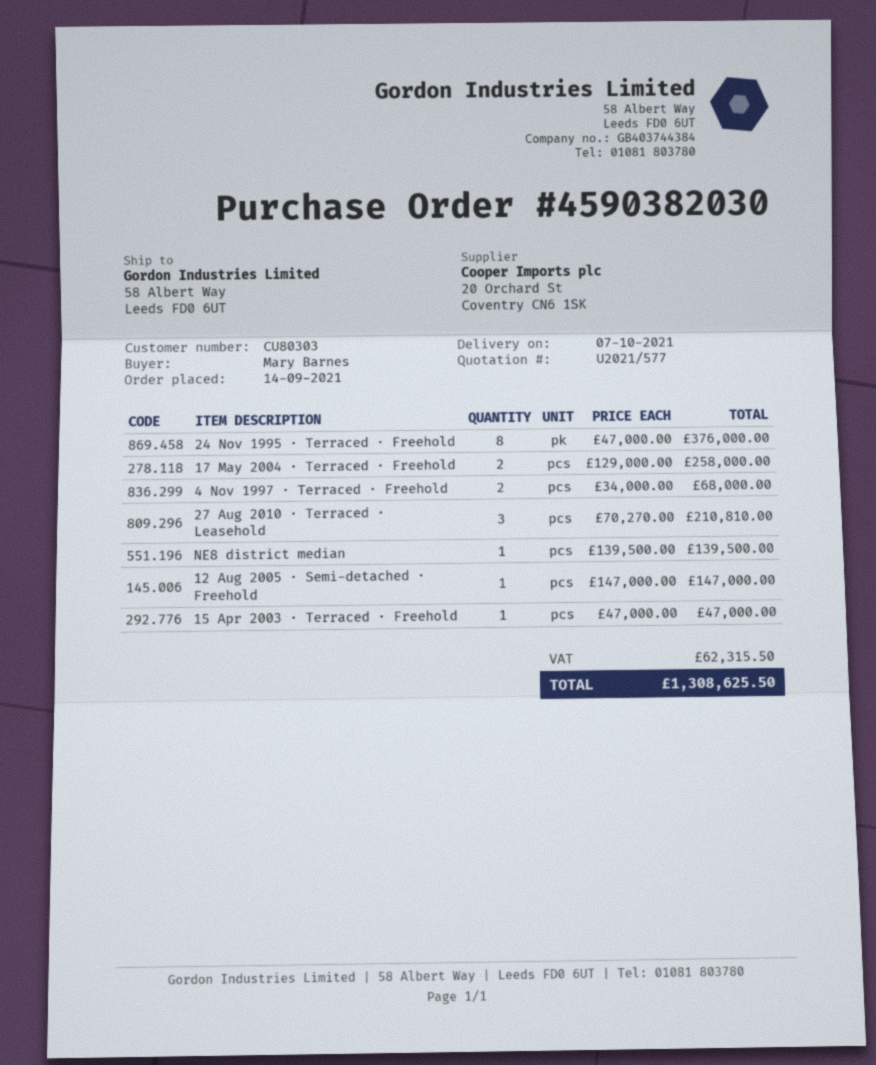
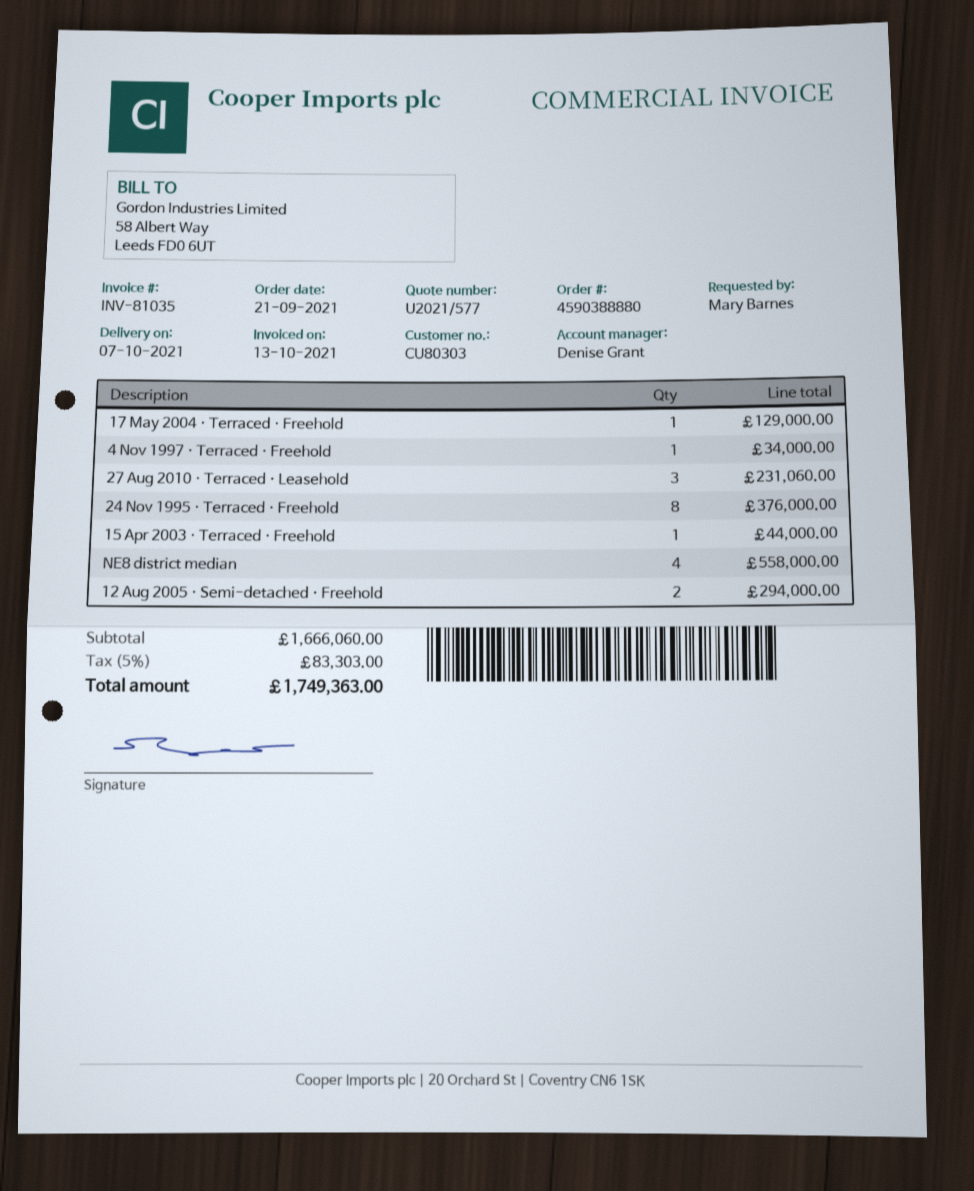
order number: 4590382030 -> 4590388880
order date: 2021-09-14 -> 2021-09-21
17 May 2004 · Terraced · Freehold: 2 for 258000.00 -> 1 for 129000.00
4 Nov 1997 · Terraced · Freehold: 2 for 68000.00 -> 1 for 34000.00
27 Aug 2010 · Terraced · Leasehold: 3 for 210810.00 -> 3 for 231060.00
NE8 district median: 1 for 139500.00 -> 4 for 558000.00
12 Aug 2005 · Semi-detached · Freehold: 1 for 147000.00 -> 2 for 294000.00
15 Apr 2003 · Terraced · Freehold: 1 for 47000.00 -> 1 for 44000.00
tax: 62315.50 -> 83303.00
total: 1308625.50 -> 1749363.00

